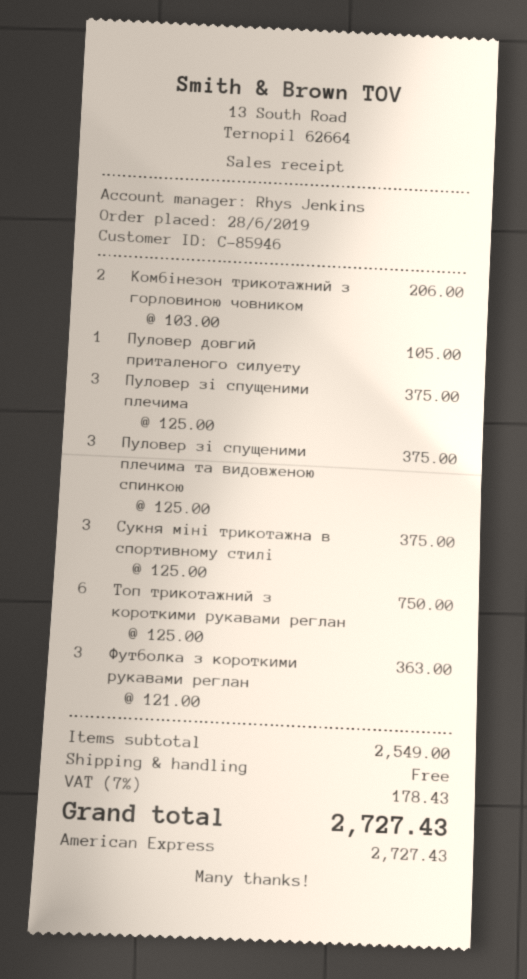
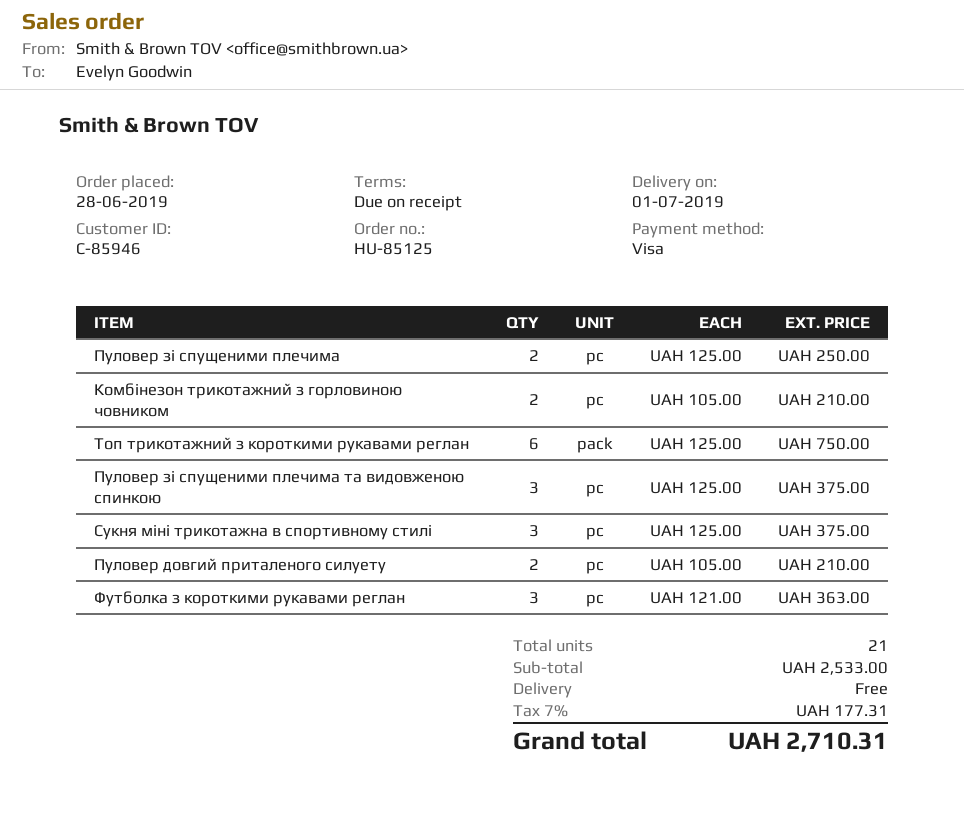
payment method: American Express -> Visa
Комбінезон трикотажний з горловиною човником: 2 x 103.00 = 206.00 -> 2 x 105.00 = 210.00
Пуловер довгий приталеного силуету: 1 x 105.00 = 105.00 -> 2 x 105.00 = 210.00
Пуловер зі спущеними плечима: 3 x 125.00 = 375.00 -> 2 x 125.00 = 250.00
subtotal: 2549.00 -> 2533.00
tax: 7% = 178.43 -> 7% = 177.31
total: 2727.43 -> 2710.31

